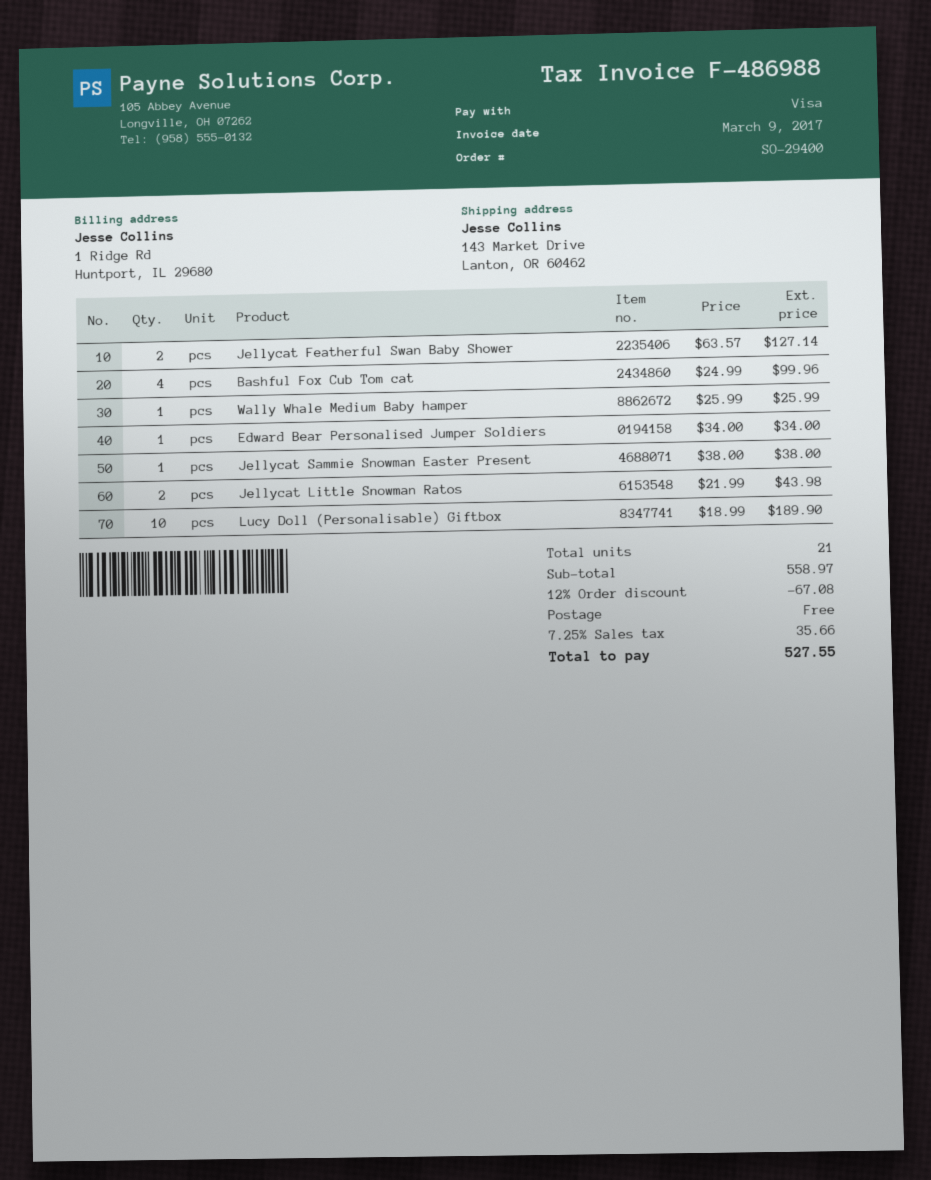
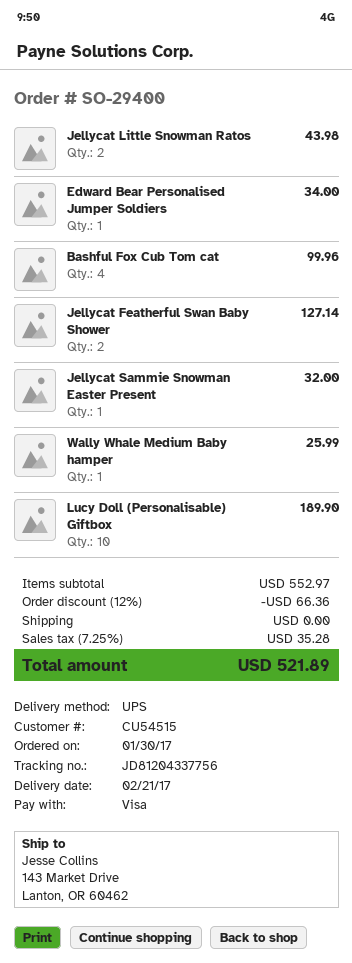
Jellycat Sammie Snowman Easter Present: 1 for 38.00 -> 1 for 32.00
subtotal: 558.97 -> 552.97
discount: 12% = 67.08 -> 12% = 66.36
tax: 7.25% = 35.66 -> 7.25% = 35.28
total: 527.55 -> 521.89

